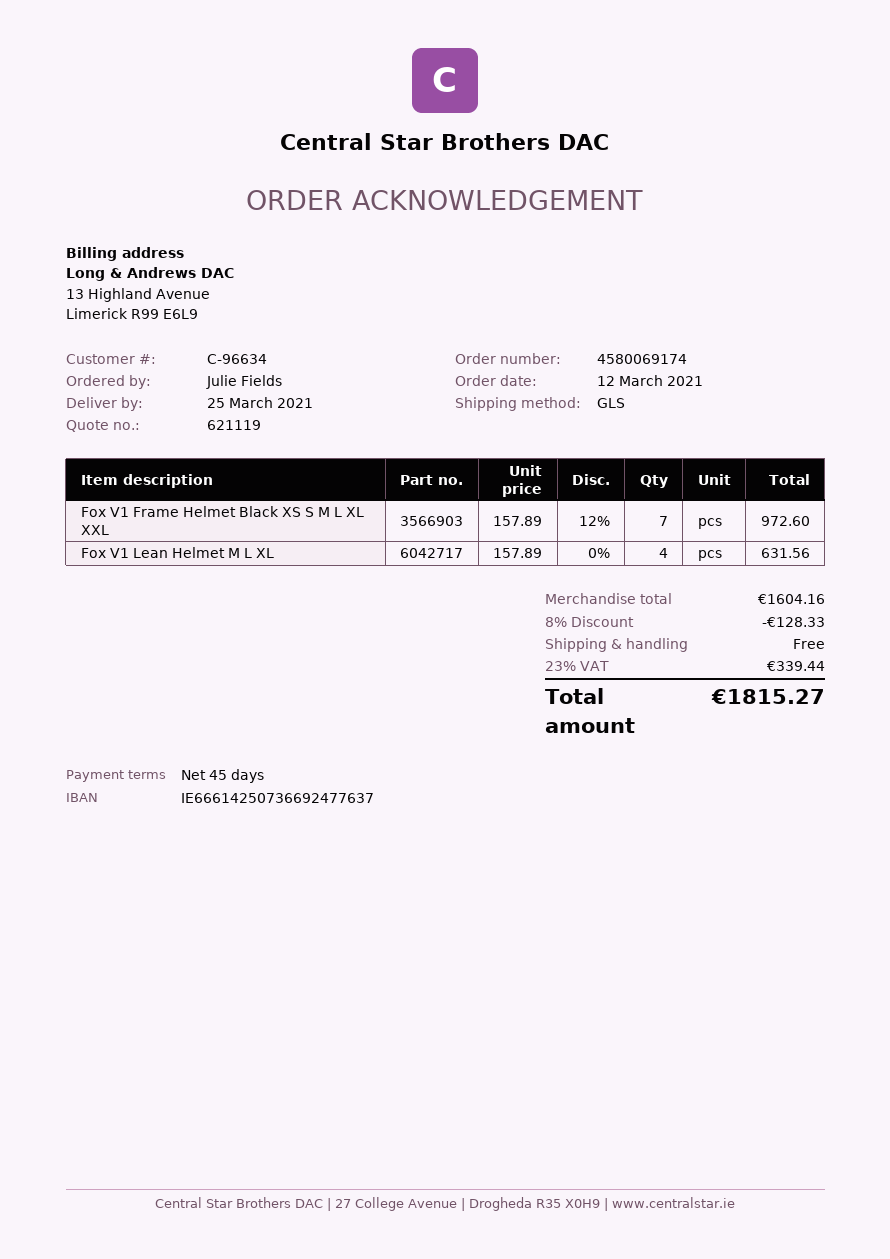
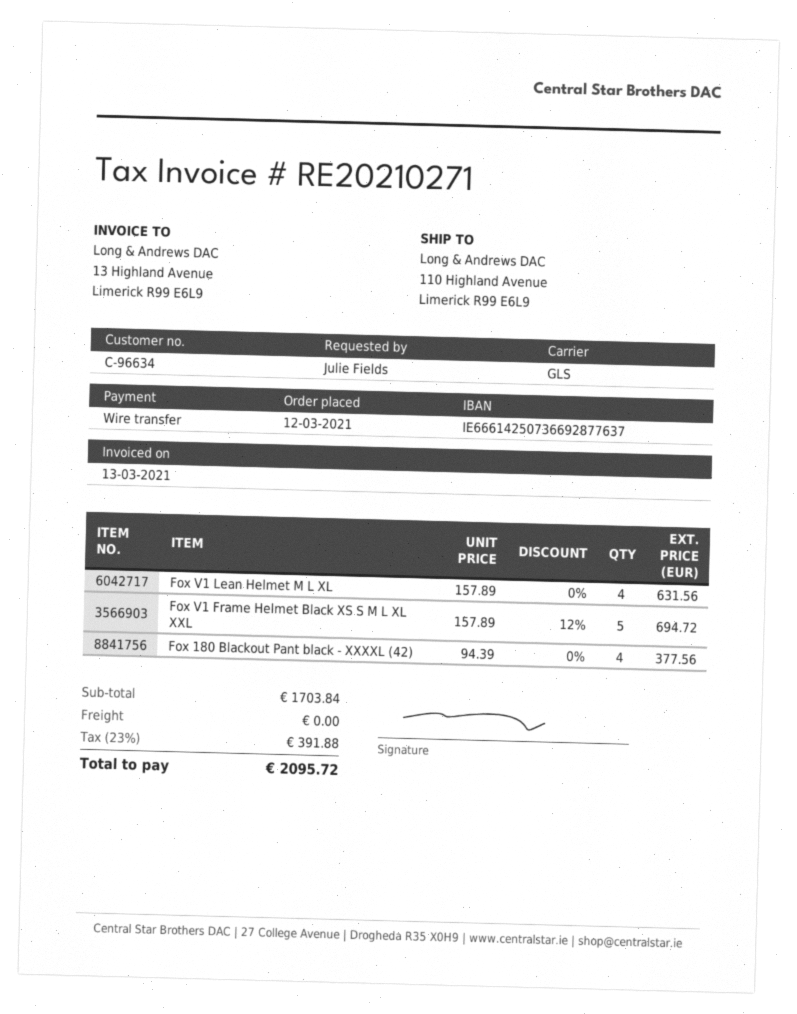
bank account: IE66614250736692477637 -> IE66614250736692877637
Fox V1 Frame Helmet Black XS S M L XL XXL: 7 x 157.89 - 12% = 972.60 -> 5 x 157.89 - 12% = 694.72
Fox 180 Blackout Pant black - XXXXL (42): none -> 4 x 94.39 = 377.56
subtotal: 1604.16 -> 1703.84
discount: 8% = 128.33 -> none
tax: 23% = 339.44 -> 23% = 391.88
total: 1815.27 -> 2095.72

